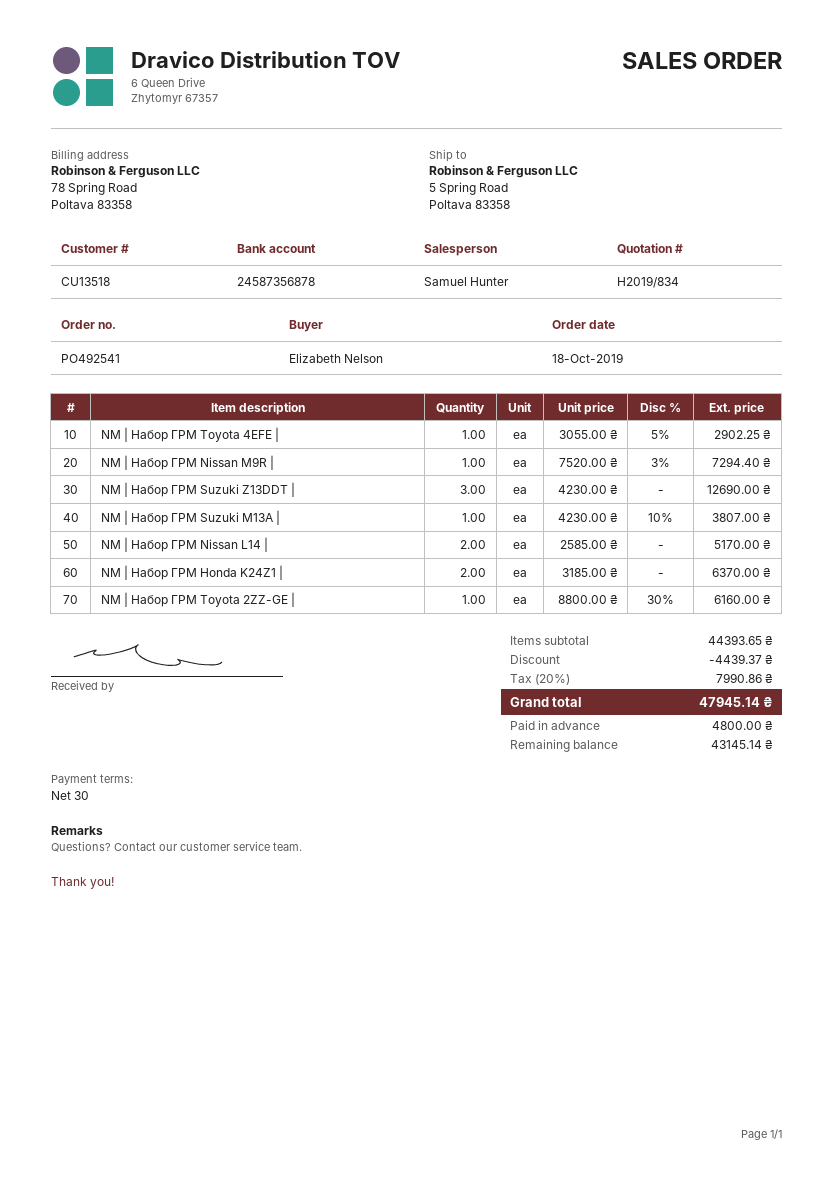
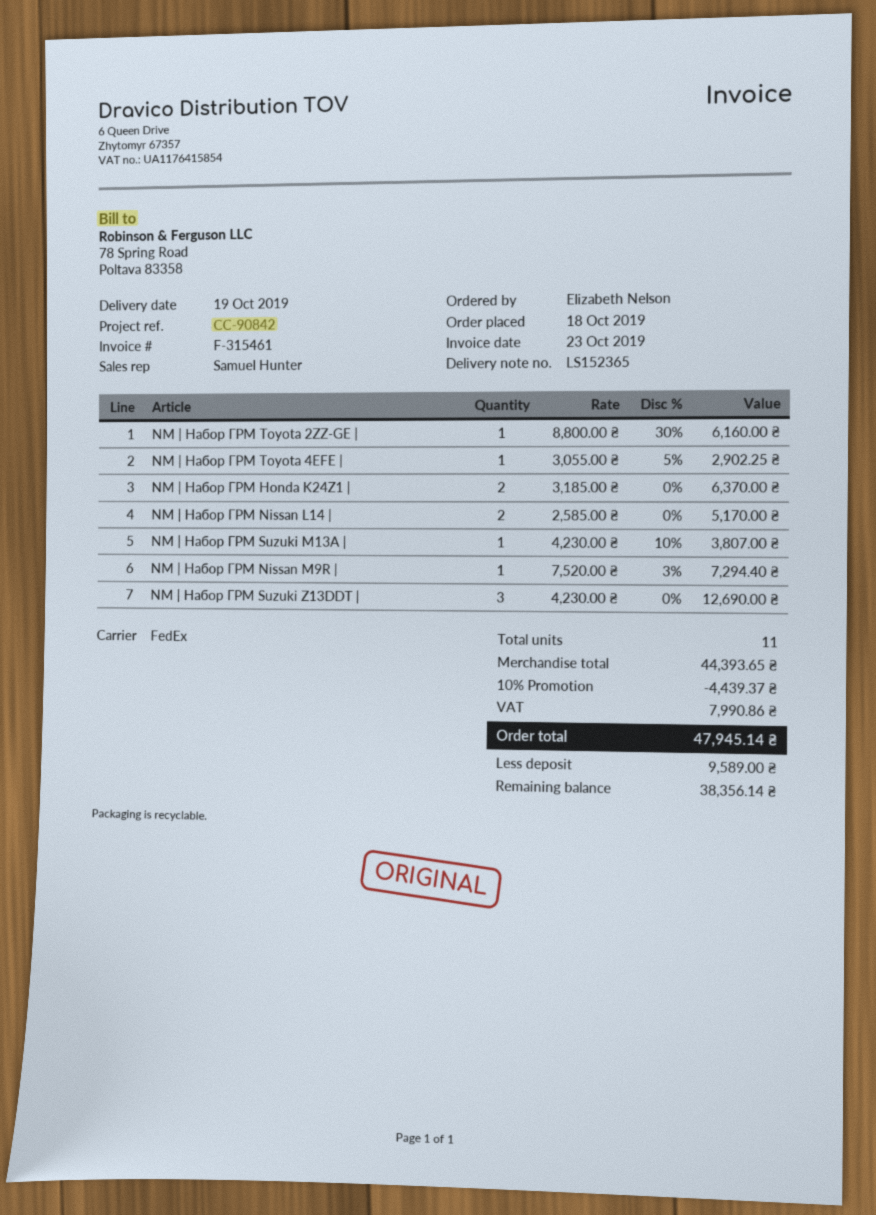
deposit: 4800.00 -> 9589.00
balance: 43145.14 -> 38356.14

